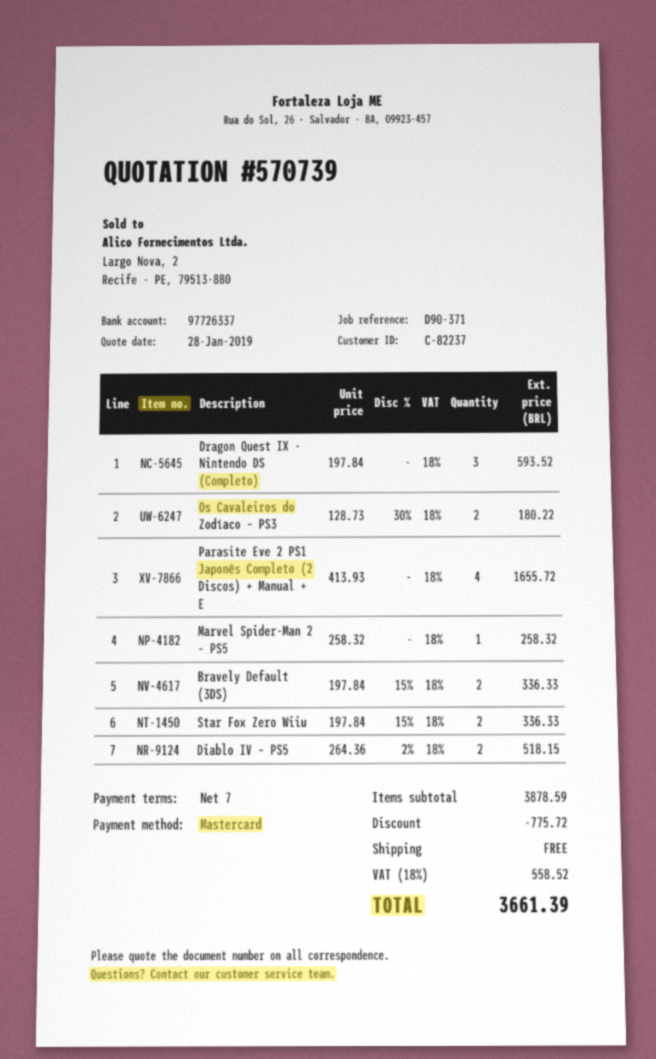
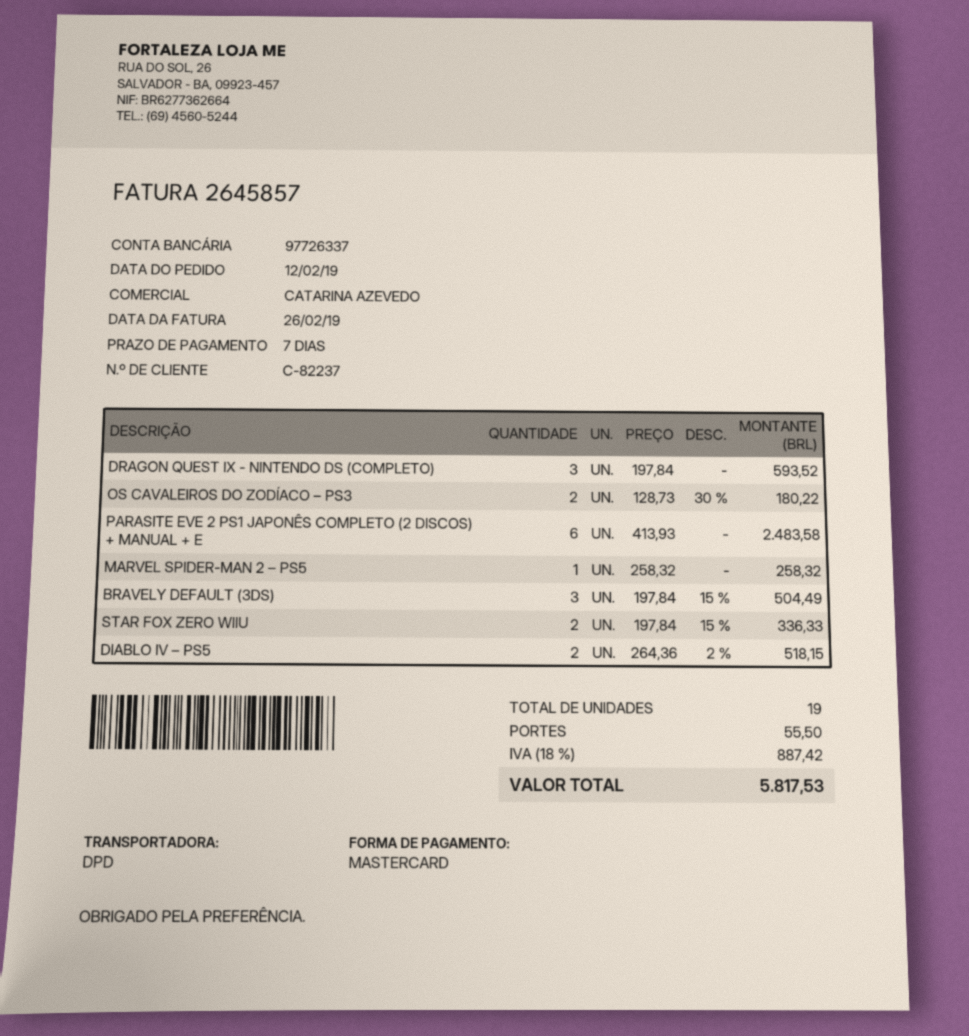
Parasite Eve 2 PS1 Japonês Completo (2 Discos) + Manual + E: 4 x 413.93 = 1655.72 -> 6 x 413.93 = 2483.58
Bravely Default (3DS): 2 x 197.84 - 15% = 336.33 -> 3 x 197.84 - 15% = 504.49
discount: 775.72 -> none
shipping: 0.00 -> 55.50
tax: 18% = 558.52 -> 18% = 887.42
total: 3661.39 -> 5817.53

